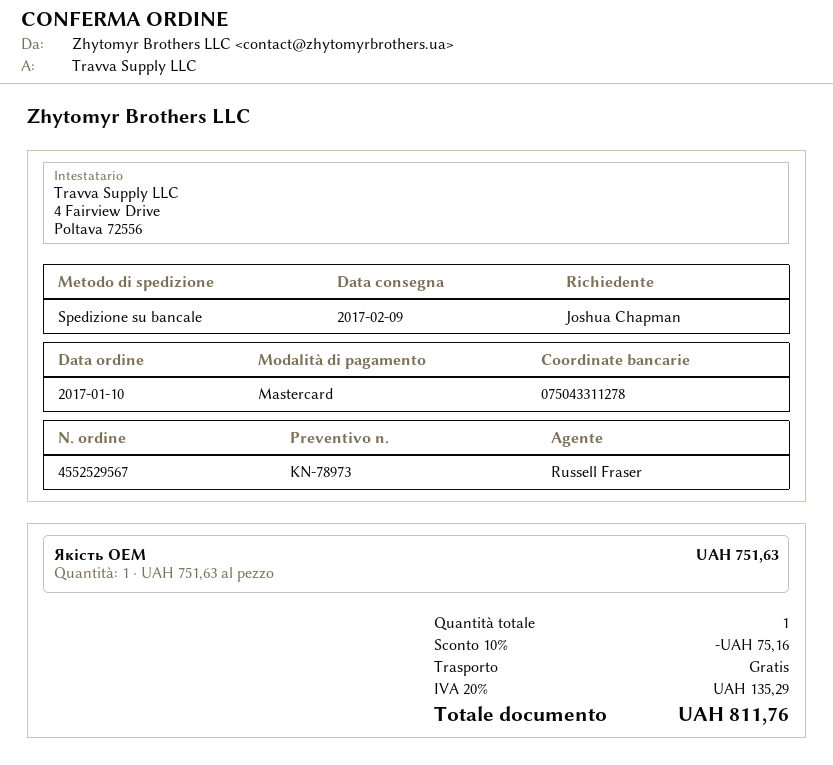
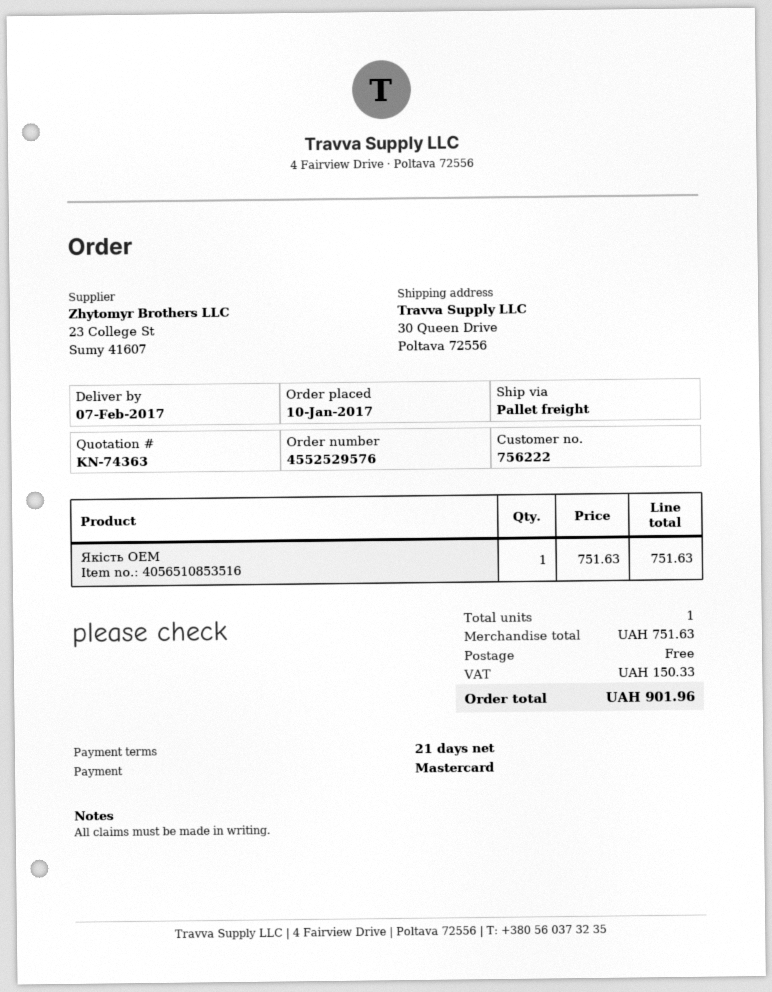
quote number: KN-78973 -> KN-74363
order number: 4552529567 -> 4552529576
delivery date: 2017-02-09 -> 2017-02-07
discount: 10% = 75.16 -> none
tax: 135.29 -> 150.33
total: 811.76 -> 901.96

